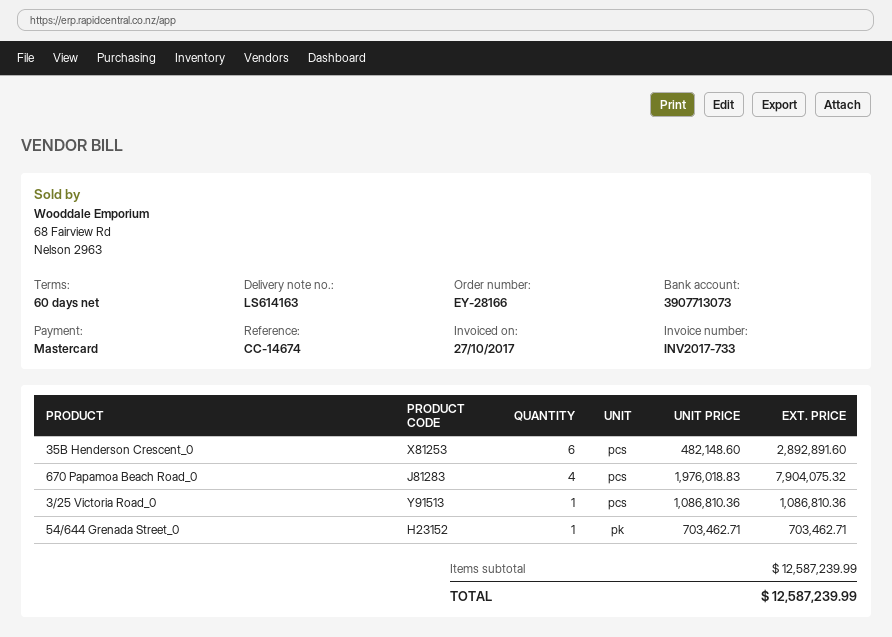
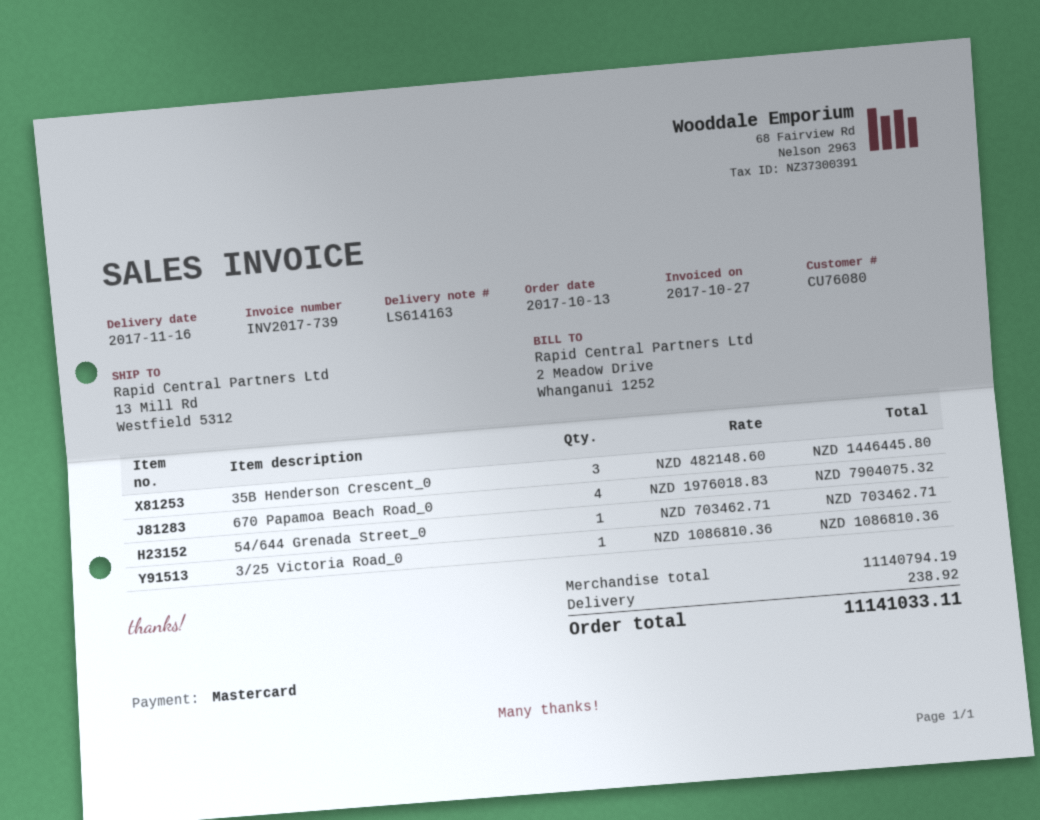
invoice number: INV2017-733 -> INV2017-739
35B Henderson Crescent_0: 6 x 482148.60 = 2892891.60 -> 3 x 482148.60 = 1446445.80
subtotal: 12587239.99 -> 11140794.19
shipping: none -> 238.92
total: 12587239.99 -> 11141033.11

